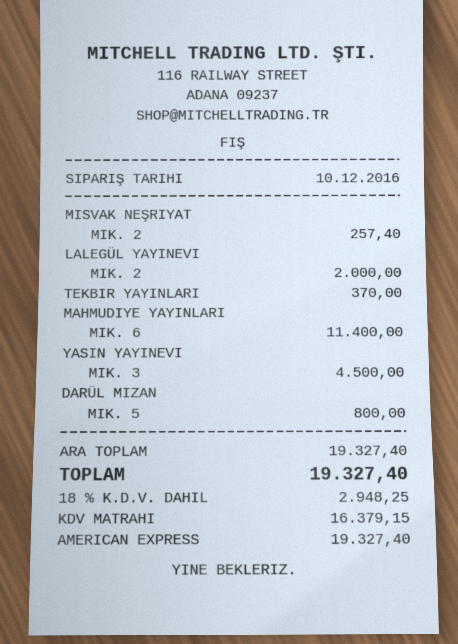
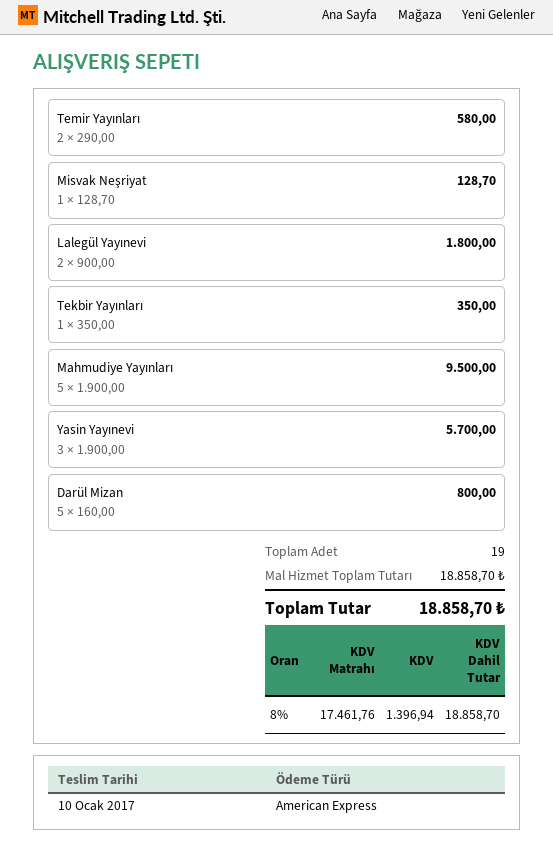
MISVAK NEŞRIYAT: 2 for 257.40 -> 1 for 128.70
LALEGÜL YAYINEVI: 2 for 2000.00 -> 2 for 1800.00
TEKBIR YAYINLARI: 1 for 370.00 -> 1 for 350.00
MAHMUDIYE YAYINLARI: 6 for 11400.00 -> 5 for 9500.00
YASIN YAYINEVI: 3 for 4500.00 -> 3 for 5700.00
Temir Yayınları: none -> 2 for 580.00
subtotal: 19327.40 -> 18858.70
net: 16379.15 -> 17461.76
tax: 18% = 2948.25 -> 8% = 1396.94
total: 19327.40 -> 18858.70

